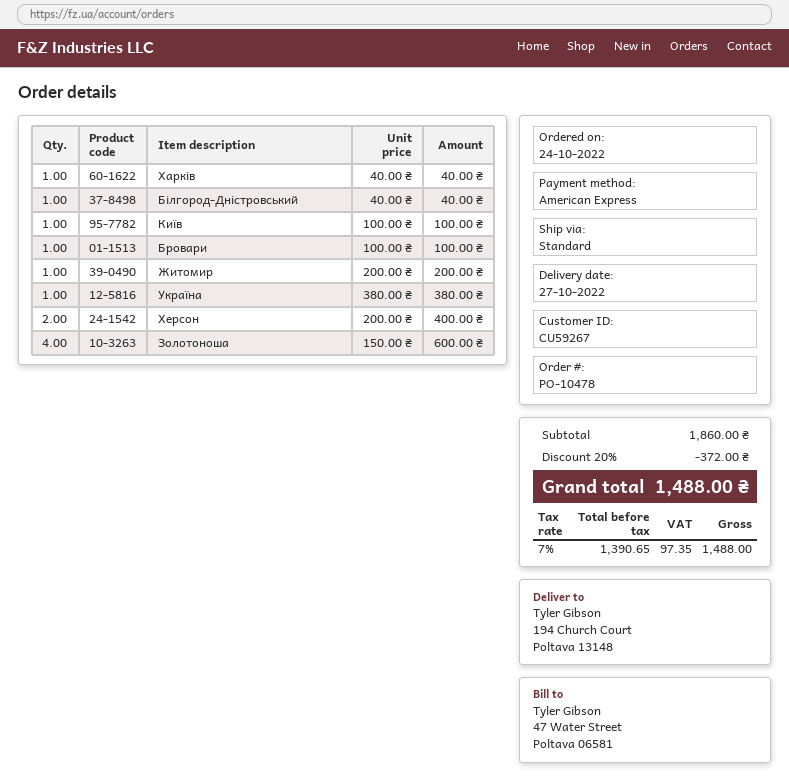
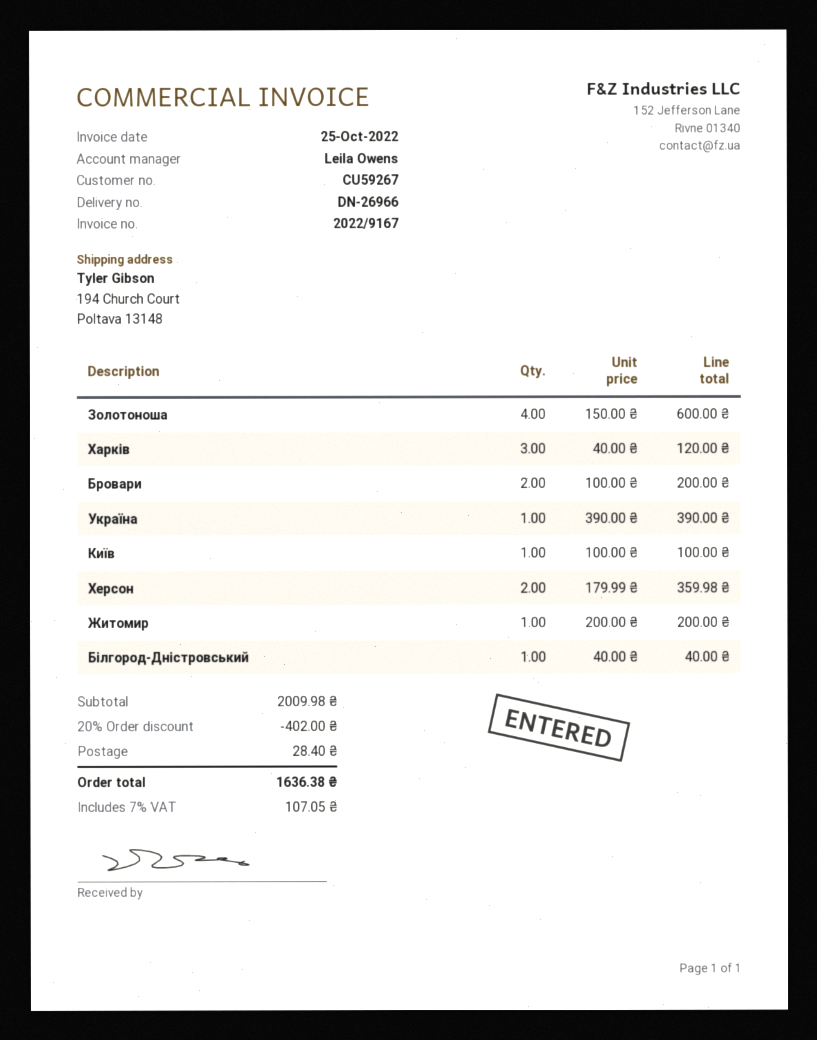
Харків: 1 x 40.00 = 40.00 -> 3 x 40.00 = 120.00
Бровари: 1 x 100.00 = 100.00 -> 2 x 100.00 = 200.00
Україна: 1 x 380.00 = 380.00 -> 1 x 390.00 = 390.00
Херсон: 2 x 200.00 = 400.00 -> 2 x 179.99 = 359.98
subtotal: 1860.00 -> 2009.98
discount: 20% = 372.00 -> 20% = 402.00
shipping: none -> 28.40
tax: 7% = 97.35 -> 7% = 107.05
total: 1488.00 -> 1636.38

